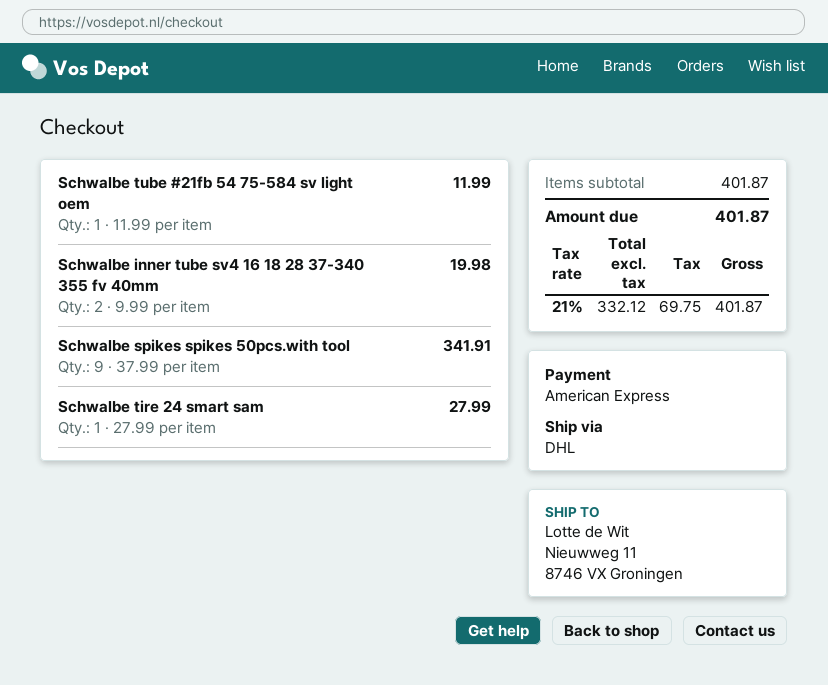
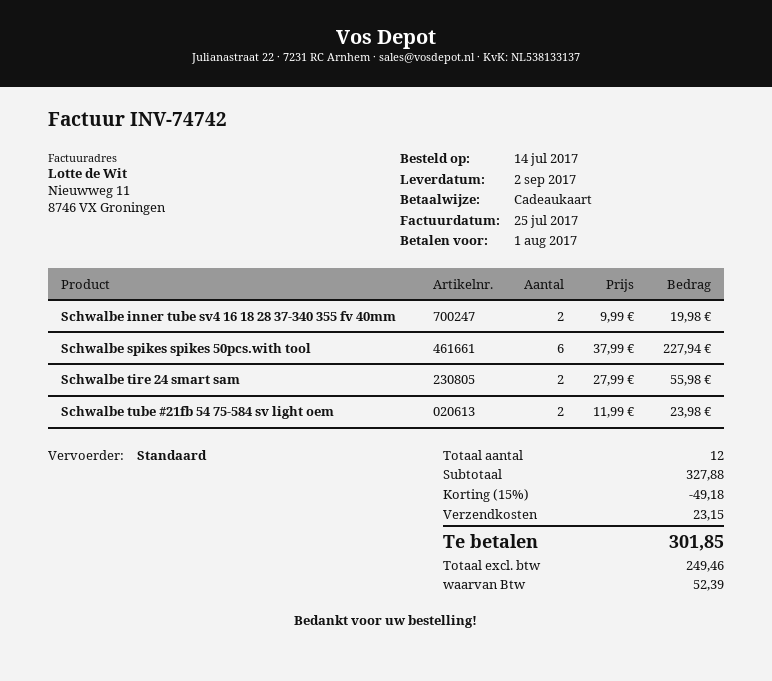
payment method: American Express -> gift card
shipping method: DHL -> standard
Schwalbe tube #21fb 54 75-584 sv light oem: 1 x 11.99 = 11.99 -> 2 x 11.99 = 23.98
Schwalbe spikes spikes 50pcs.with tool: 9 x 37.99 = 341.91 -> 6 x 37.99 = 227.94
Schwalbe tire 24 smart sam: 1 x 27.99 = 27.99 -> 2 x 27.99 = 55.98
subtotal: 401.87 -> 327.88
discount: none -> 15% = 49.18
shipping: none -> 23.15
net: 332.12 -> 249.46
tax: 69.75 -> 52.39
total: 401.87 -> 301.85

